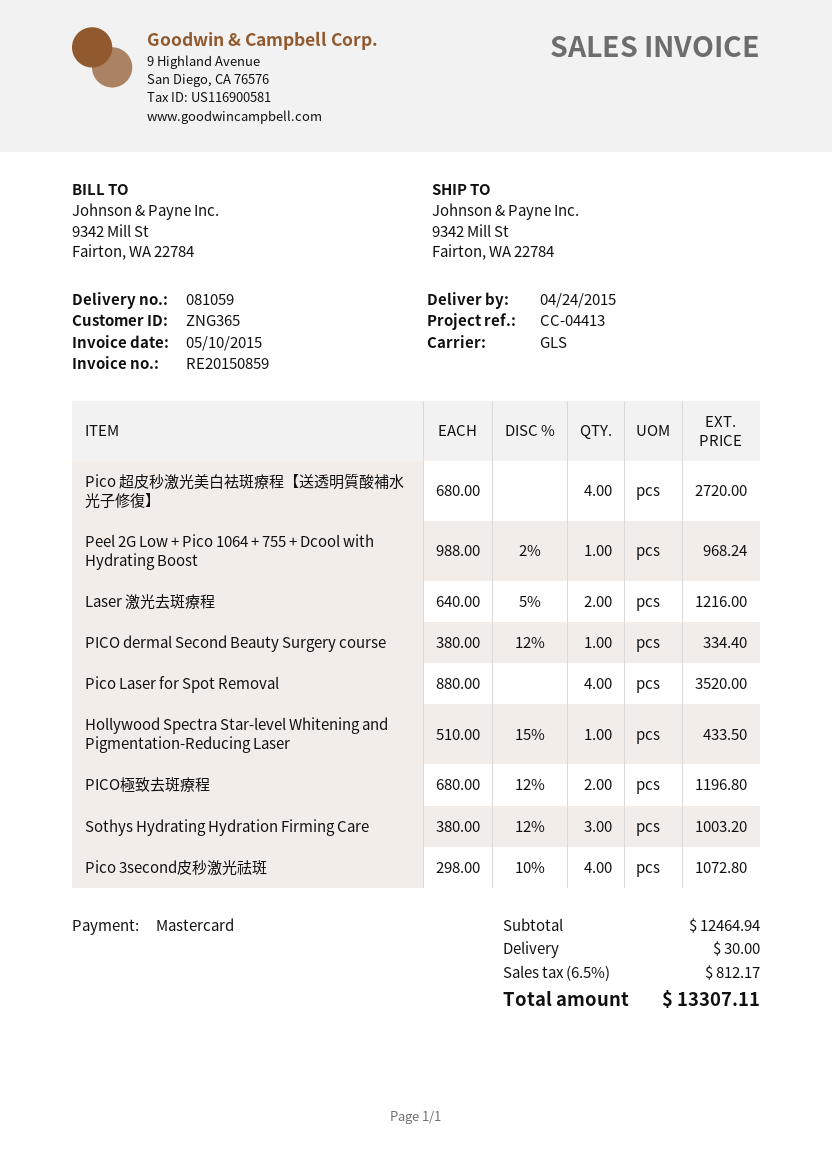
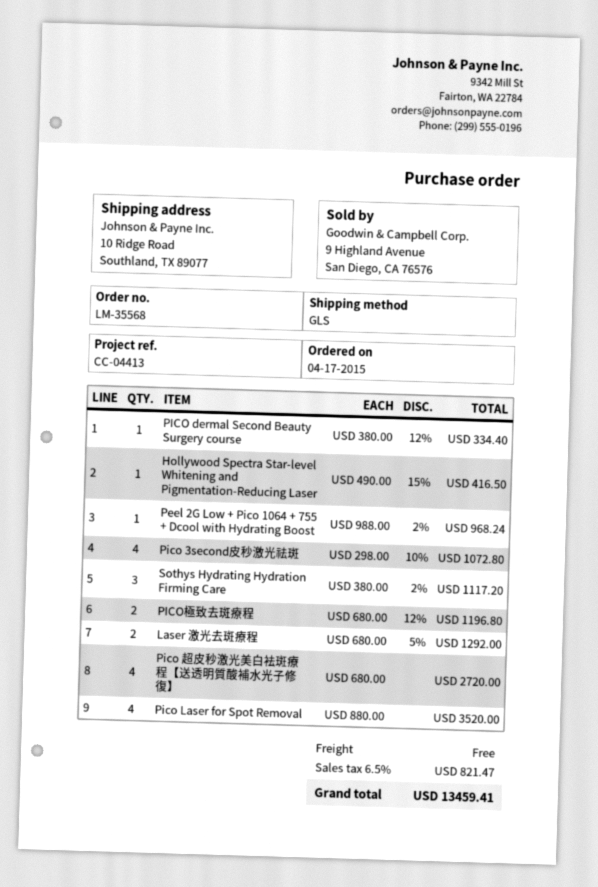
ship to: 9342 Mill St, Fairton, WA 22784 -> 10 Ridge Road, Southland, TX 89077
Laser 激光去斑療程: 2 x 640.00 - 5% = 1216.00 -> 2 x 680.00 - 5% = 1292.00
Hollywood Spectra Star-level Whitening and Pigmentation-Reducing Laser: 1 x 510.00 - 15% = 433.50 -> 1 x 490.00 - 15% = 416.50
Sothys Hydrating Hydration Firming Care: 3 x 380.00 - 12% = 1003.20 -> 3 x 380.00 - 2% = 1117.20
shipping: 30.00 -> 0.00
tax: 6.5% = 812.17 -> 6.5% = 821.47
total: 13307.11 -> 13459.41

